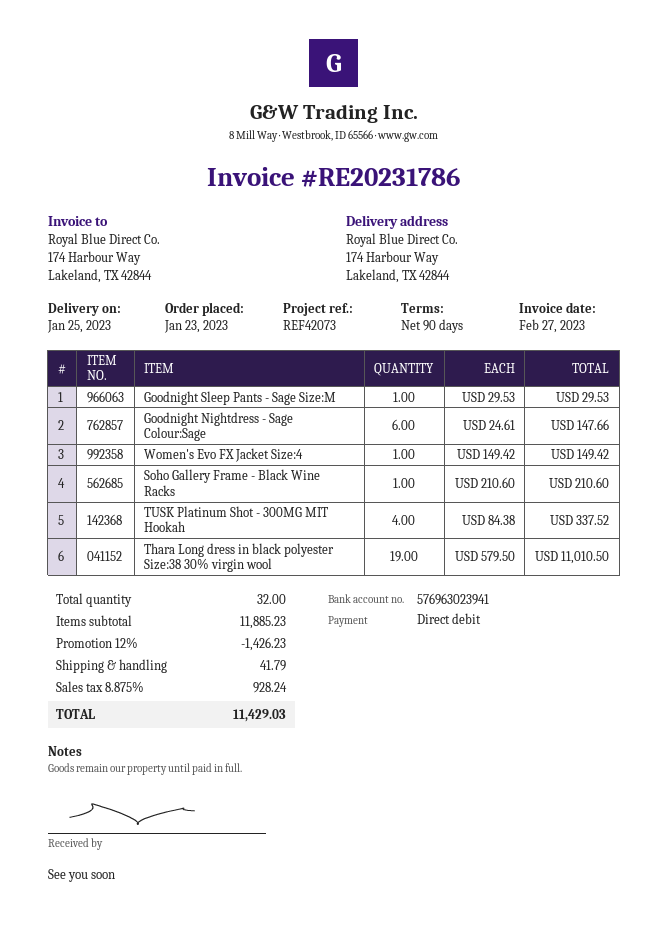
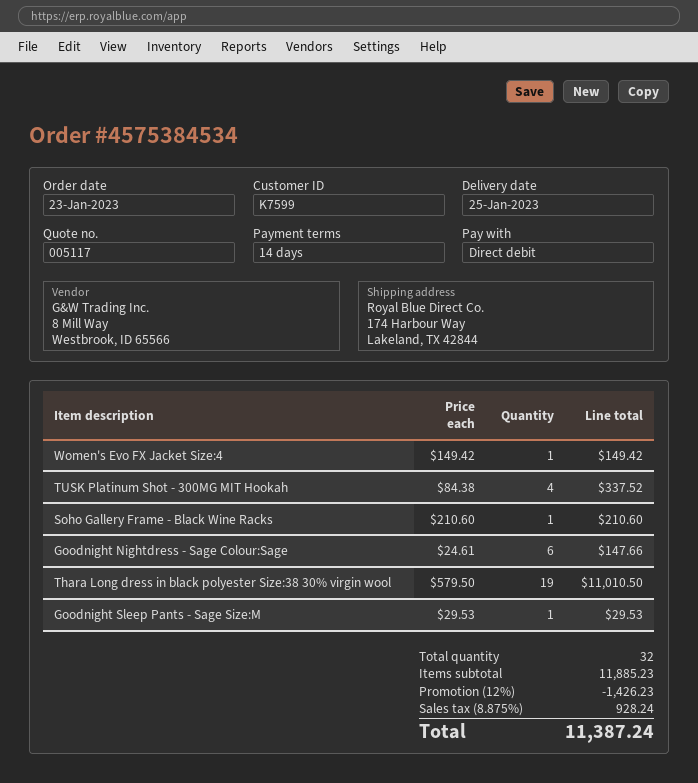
payment terms: 90 days -> 14 days
shipping: 41.79 -> none
total: 11429.03 -> 11387.24

